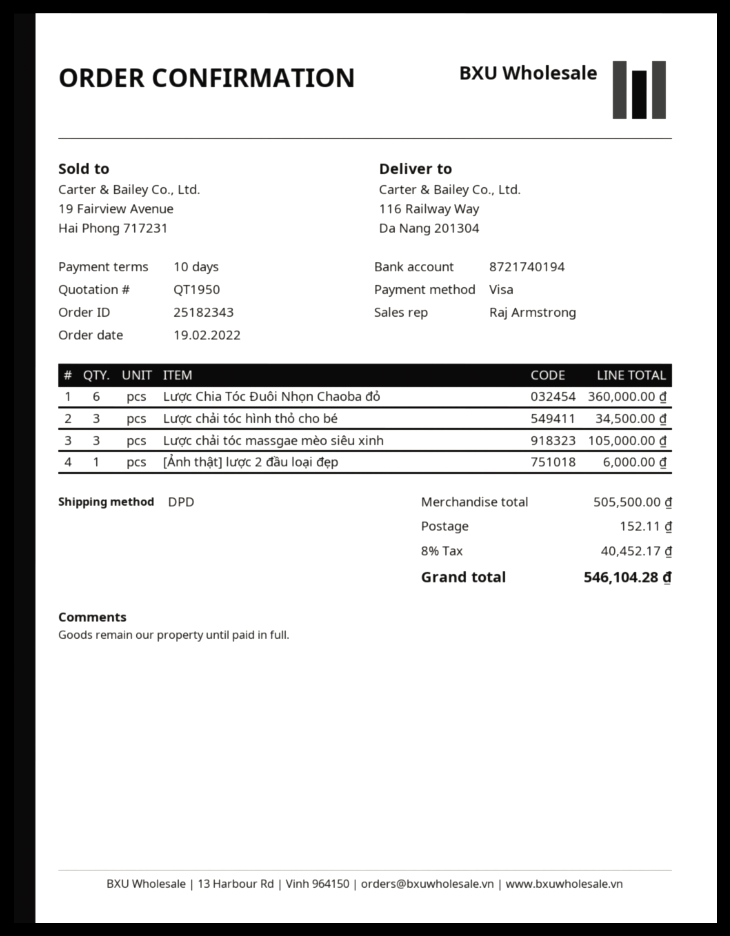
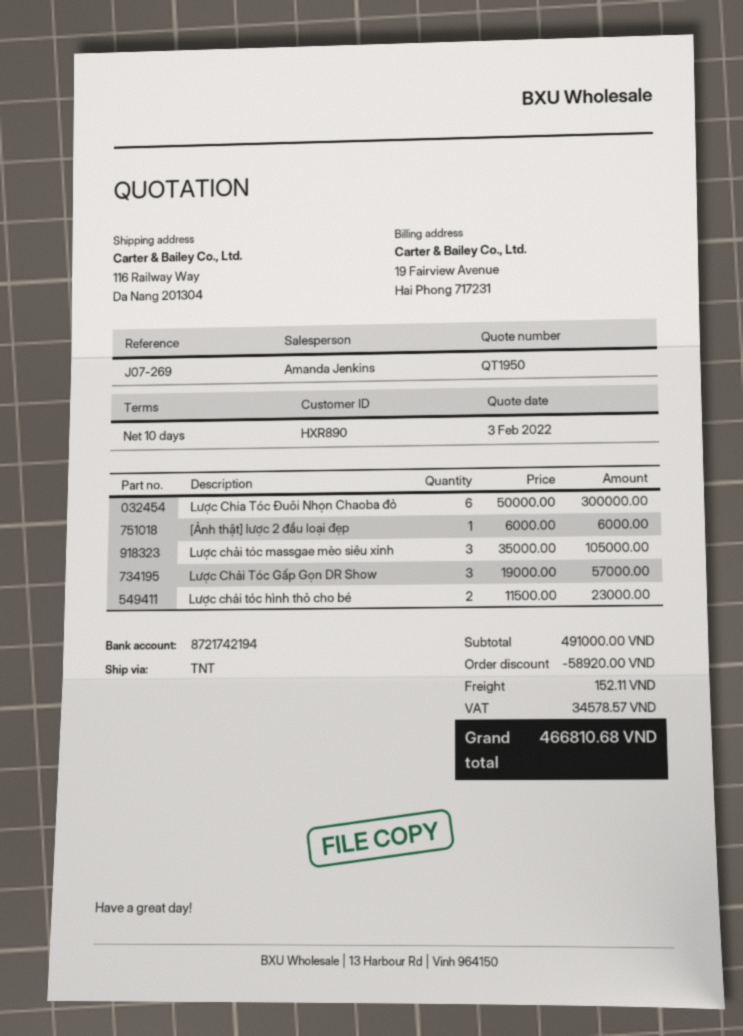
sales rep: Raj Armstrong -> Amanda Jenkins
bank account: 8721740194 -> 8721742194
shipping method: DPD -> TNT
Lược Chia Tóc Đuôi Nhọn Chaoba đỏ: 6 for 360000.00 -> 6 for 300000.00
Lược chải tóc hình thỏ cho bé: 3 for 34500.00 -> 2 for 23000.00
Lược Chải Tóc Gấp Gọn DR Show: none -> 3 for 57000.00
subtotal: 505500.00 -> 491000.00
discount: none -> 58920.00
tax: 40452.17 -> 34578.57
total: 546104.28 -> 466810.68

